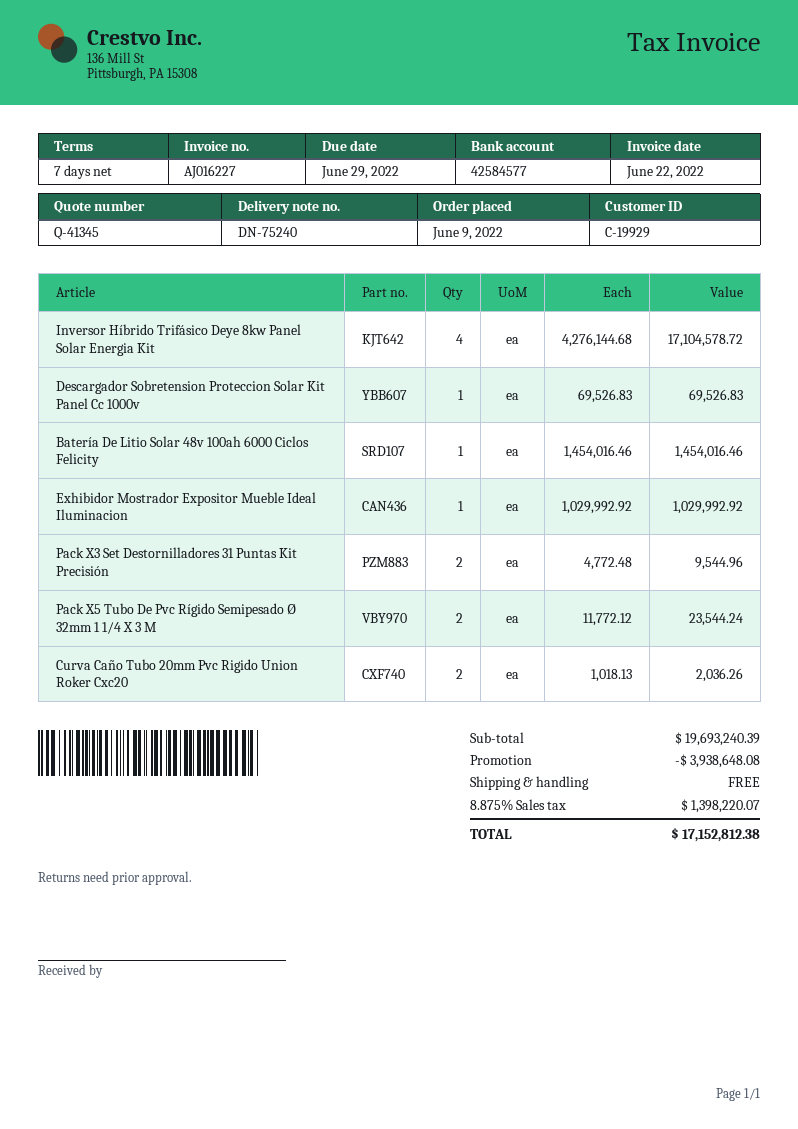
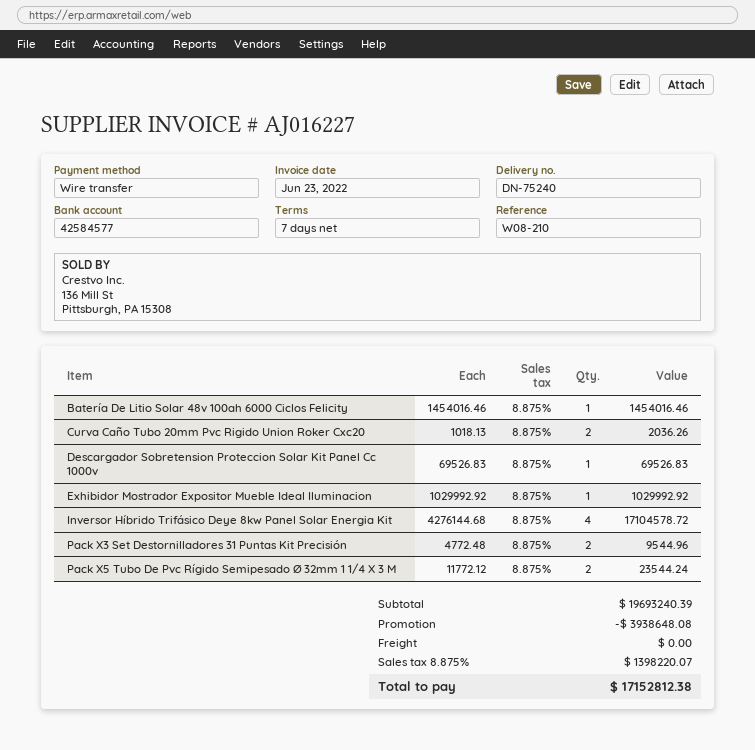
invoice date: 2022-06-22 -> 2022-06-23

